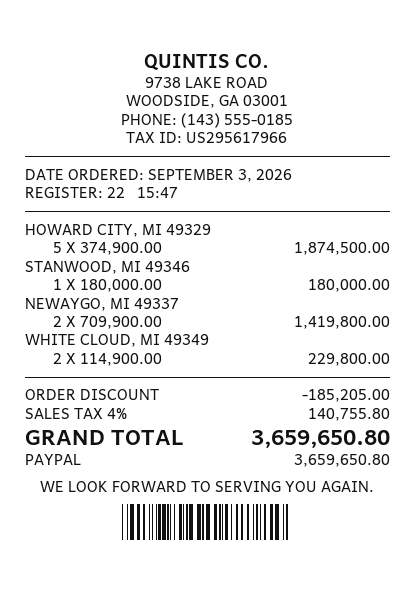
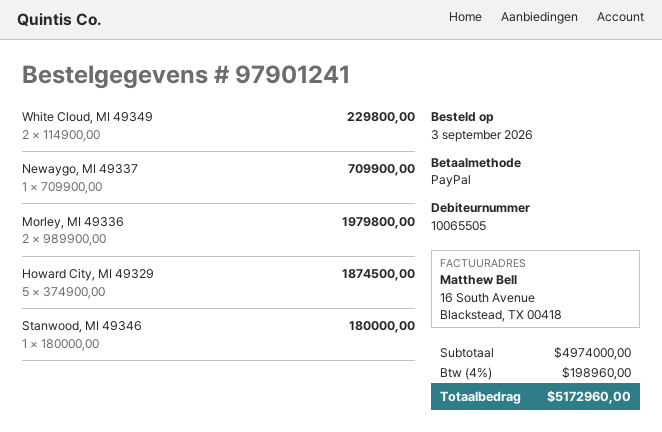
NEWAYGO, MI 49337: 2 x 709900.00 = 1419800.00 -> 1 x 709900.00 = 709900.00
Morley, MI 49336: none -> 2 x 989900.00 = 1979800.00
discount: 185205.00 -> none
tax: 4% = 140755.80 -> 4% = 198960.00
total: 3659650.80 -> 5172960.00

